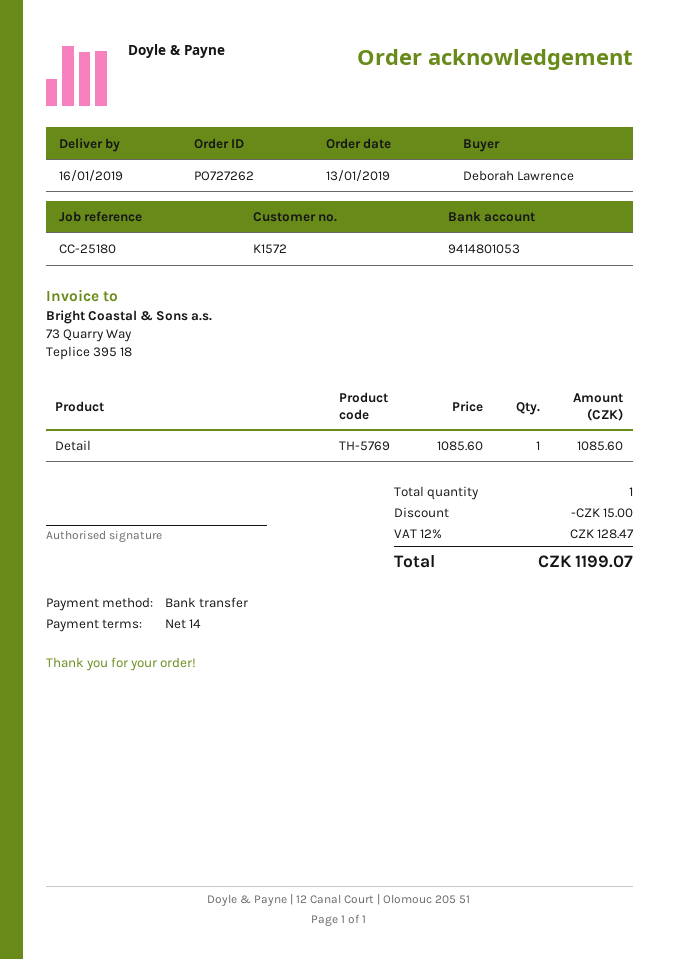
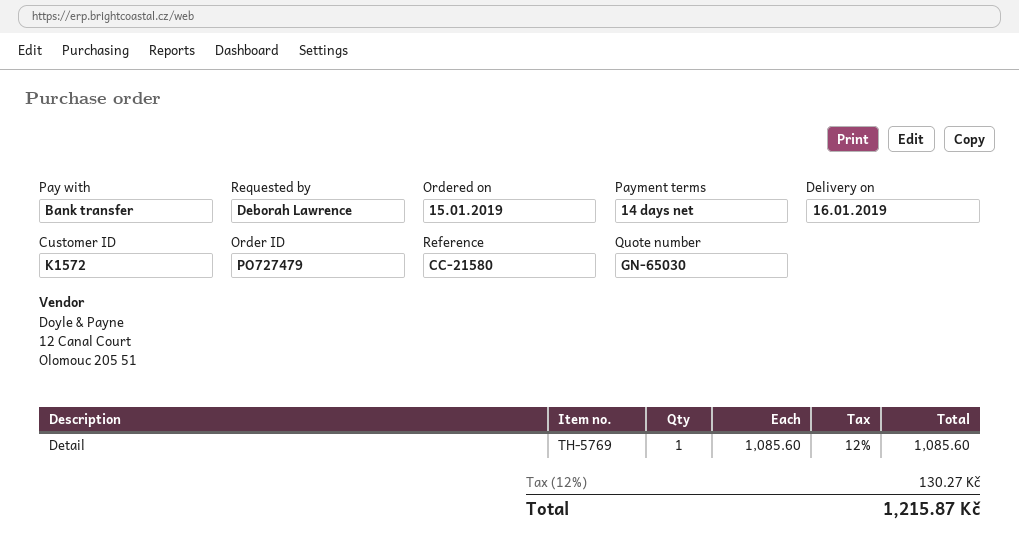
order number: PO727262 -> PO727479
order date: 2019-01-13 -> 2019-01-15
reference: CC-25180 -> CC-21580
discount: 15.00 -> none
tax: 12% = 128.47 -> 12% = 130.27
total: 1199.07 -> 1215.87

